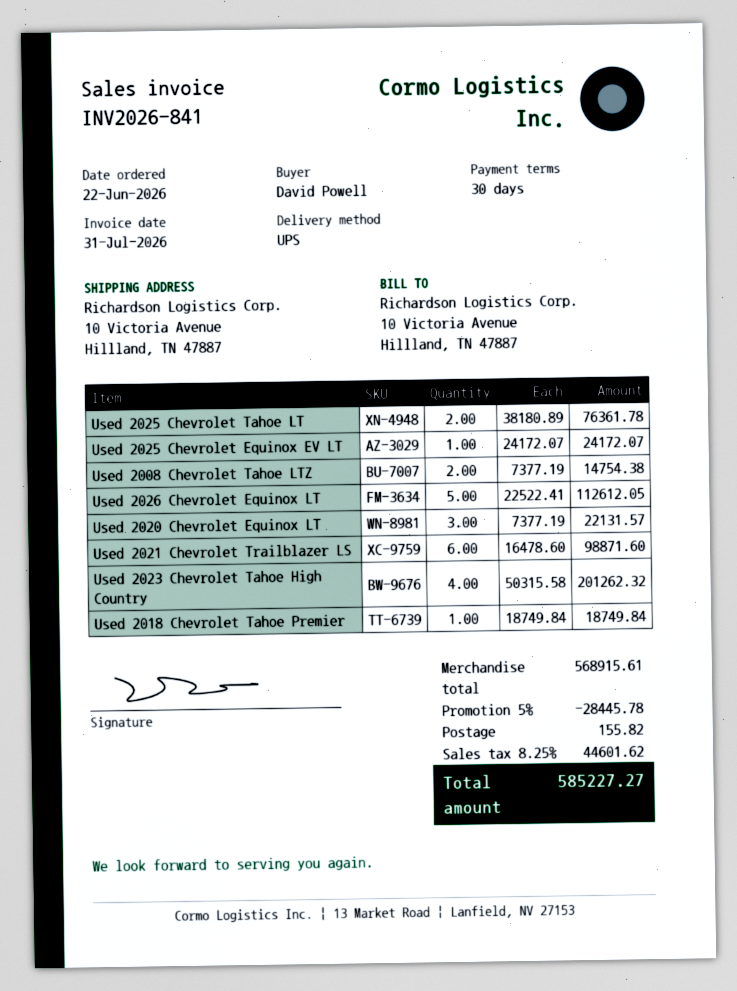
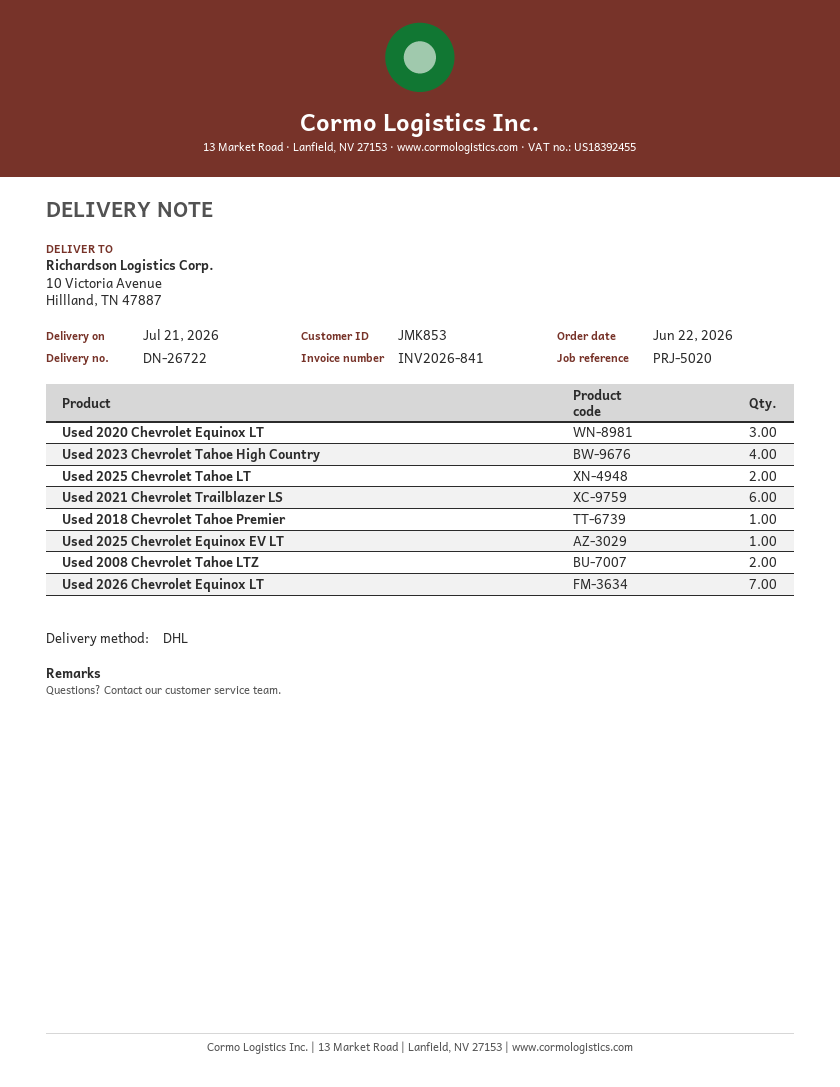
shipping method: UPS -> DHL
Used 2026 Chevrolet Equinox LT: 5 -> 7

